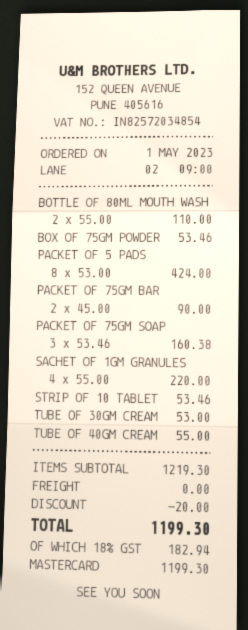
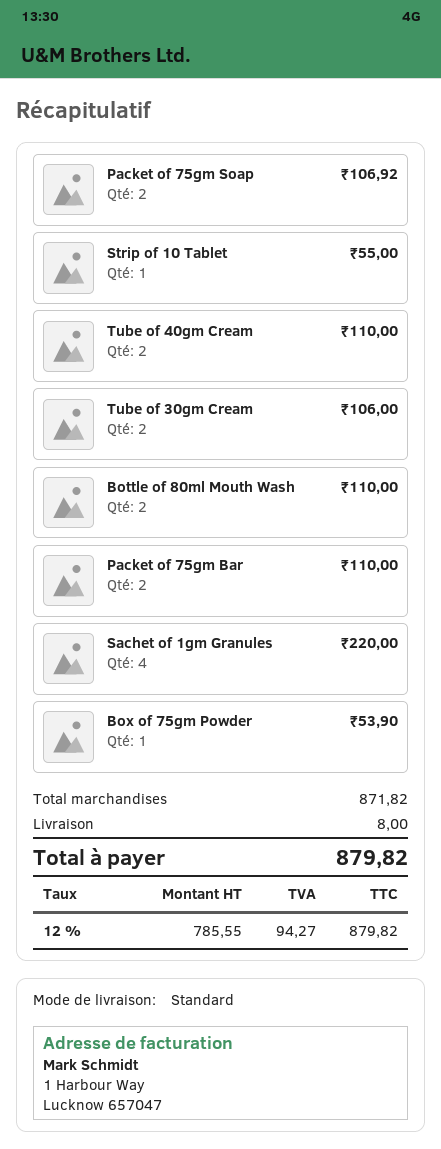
BOX OF 75GM POWDER: 1 for 53.46 -> 1 for 53.90
PACKET OF 5 PADS: 8 for 424.00 -> none
PACKET OF 75GM BAR: 2 for 90.00 -> 2 for 110.00
PACKET OF 75GM SOAP: 3 for 160.38 -> 2 for 106.92
STRIP OF 10 TABLET: 1 for 53.46 -> 1 for 55.00
TUBE OF 30GM CREAM: 1 for 53.00 -> 2 for 106.00
TUBE OF 40GM CREAM: 1 for 55.00 -> 2 for 110.00
subtotal: 1219.30 -> 871.82
discount: 20.00 -> none
shipping: 0.00 -> 8.00
tax: 18% = 182.94 -> 12% = 94.27
total: 1199.30 -> 879.82

